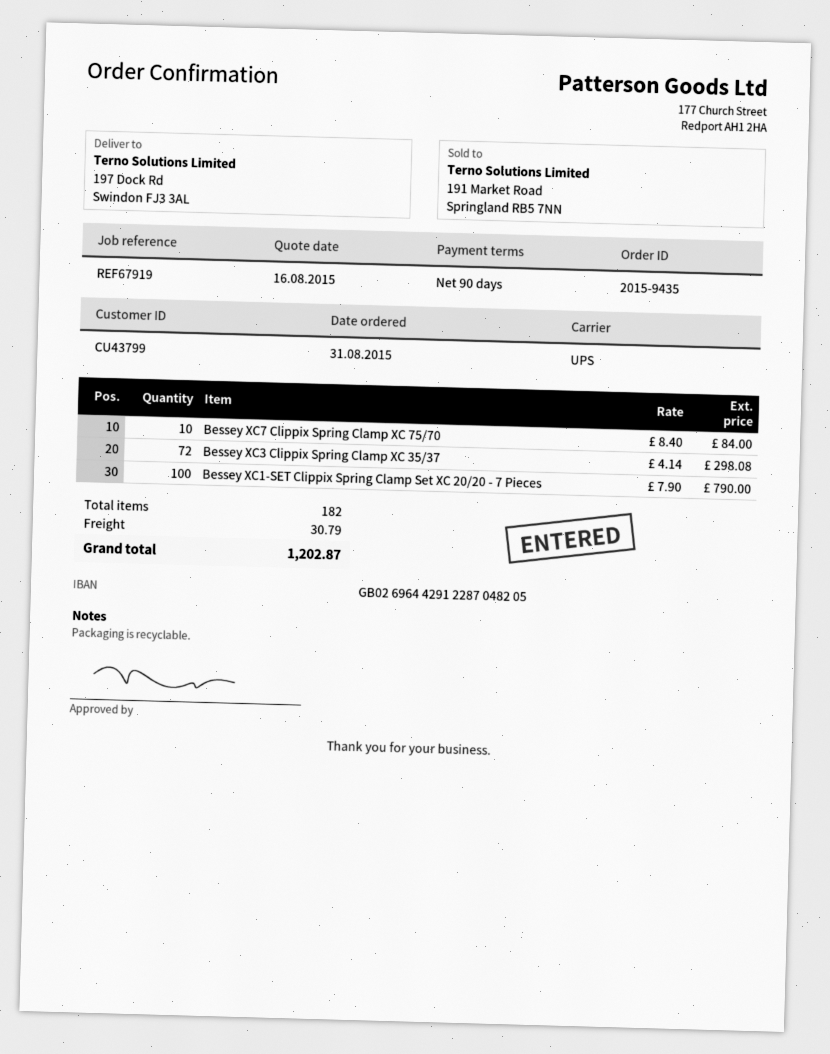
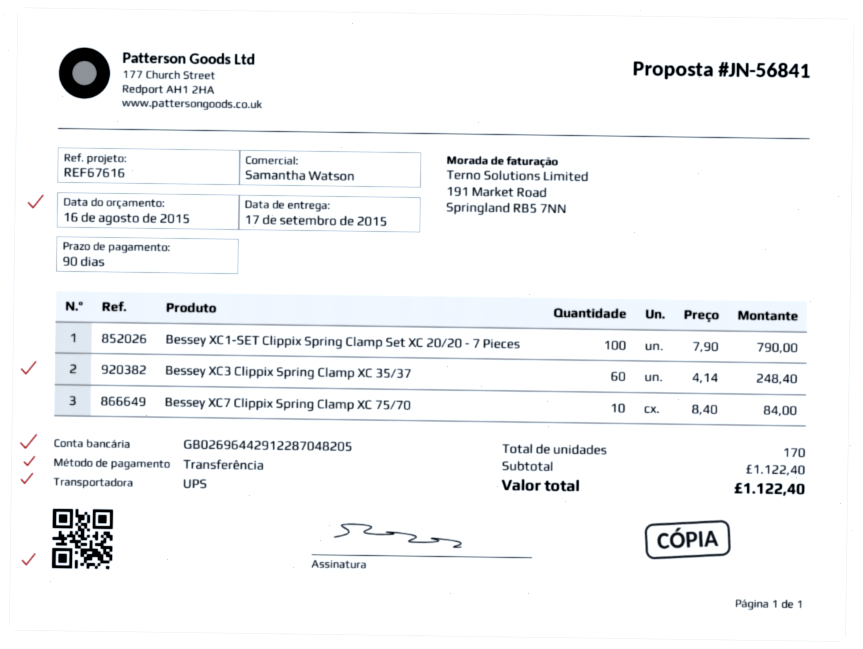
reference: REF67919 -> REF67616
Bessey XC3 Clippix Spring Clamp XC 35/37: 72 x 4.14 = 298.08 -> 60 x 4.14 = 248.40
total quantity: 182 -> 170
shipping: 30.79 -> none
total: 1202.87 -> 1122.40

